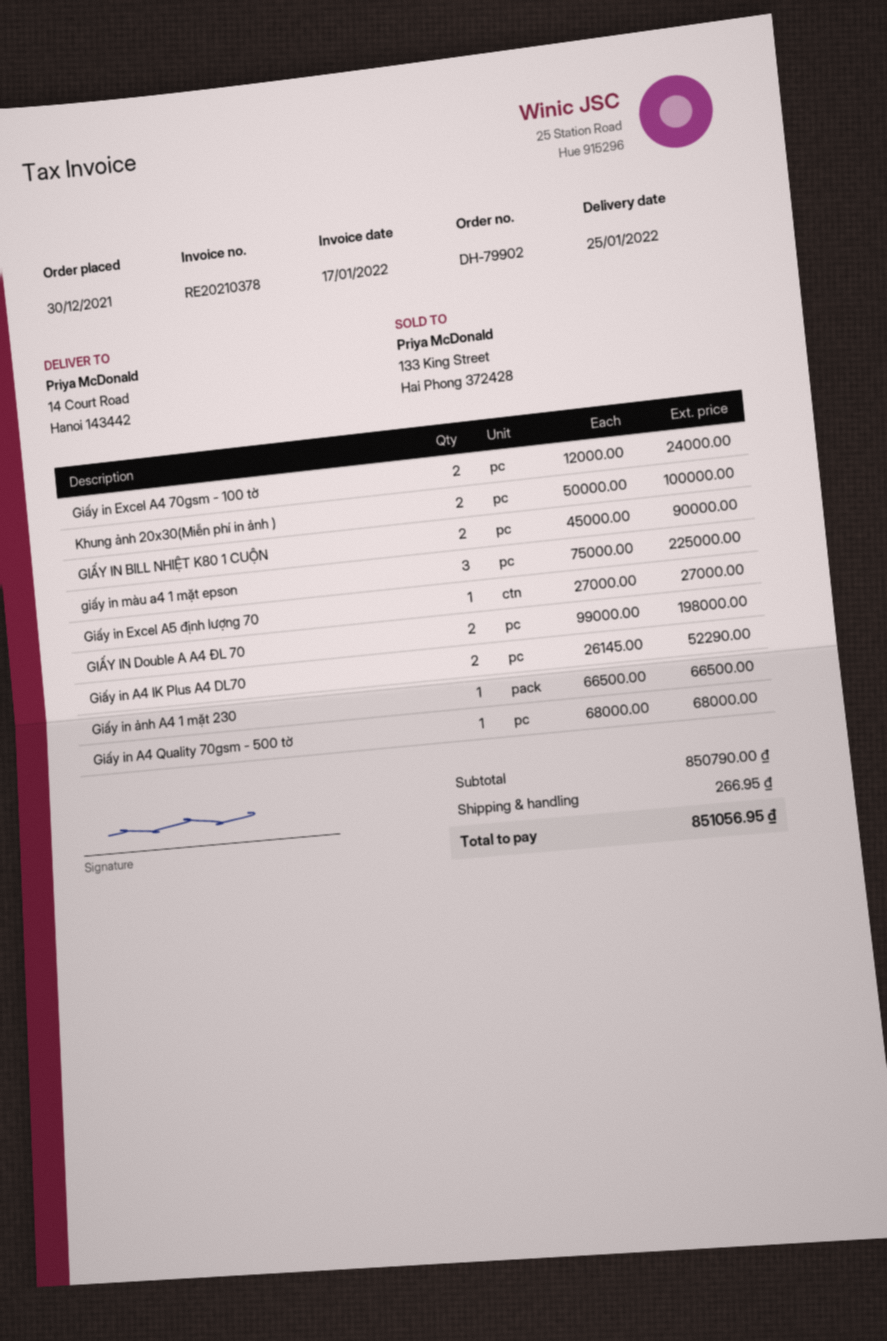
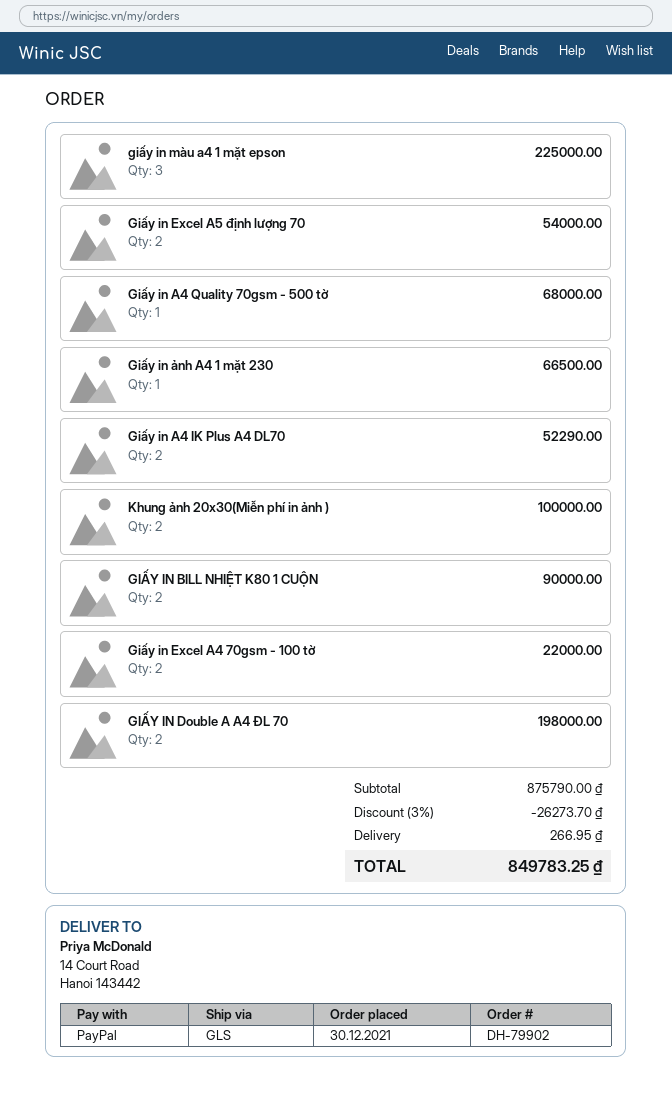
Giấy in Excel A4 70gsm - 100 tờ: 2 for 24000.00 -> 2 for 22000.00
Giấy in Excel A5 định lượng 70: 1 for 27000.00 -> 2 for 54000.00
subtotal: 850790.00 -> 875790.00
discount: none -> 3% = 26273.70
total: 851056.95 -> 849783.25

